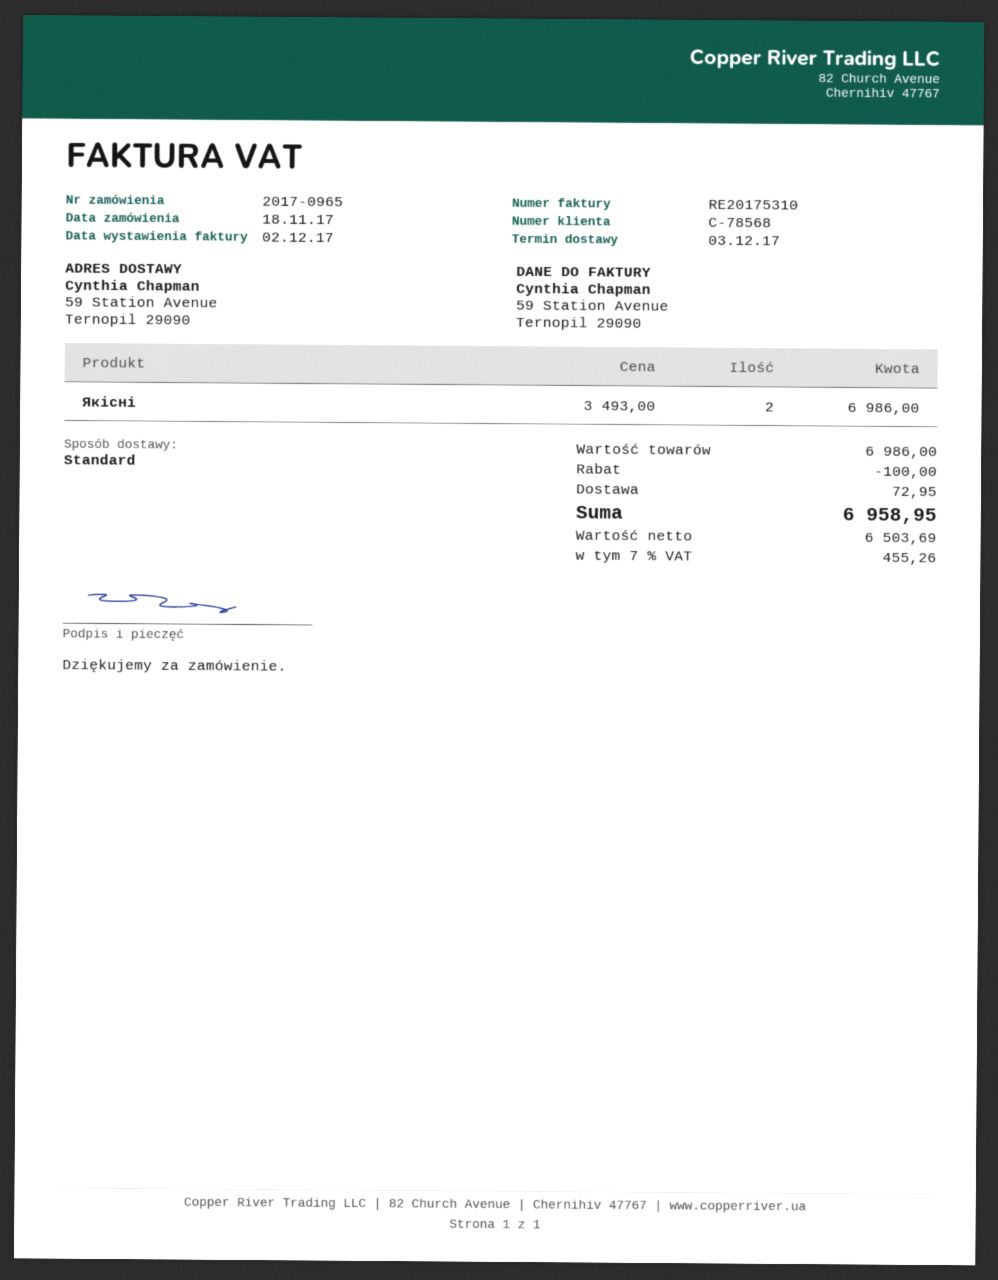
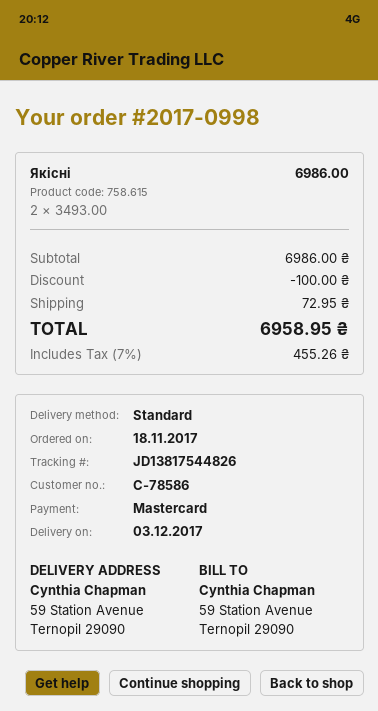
order number: 2017-0965 -> 2017-0998
customer number: C-78568 -> C-78586

